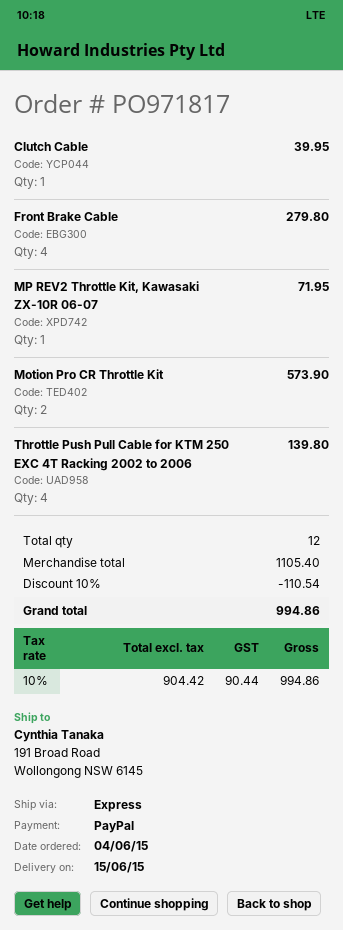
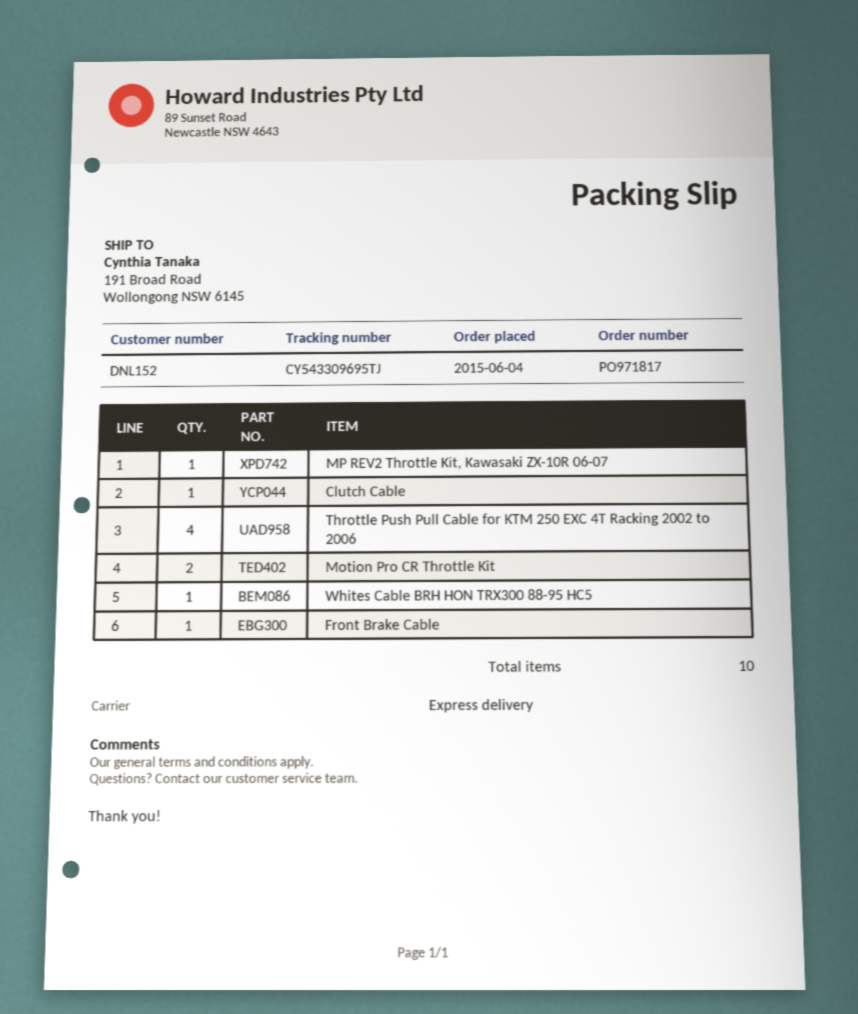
Front Brake Cable: 4 -> 1
Whites Cable BRH HON TRX300 88-95 HC5: none -> 1
total quantity: 12 -> 10

